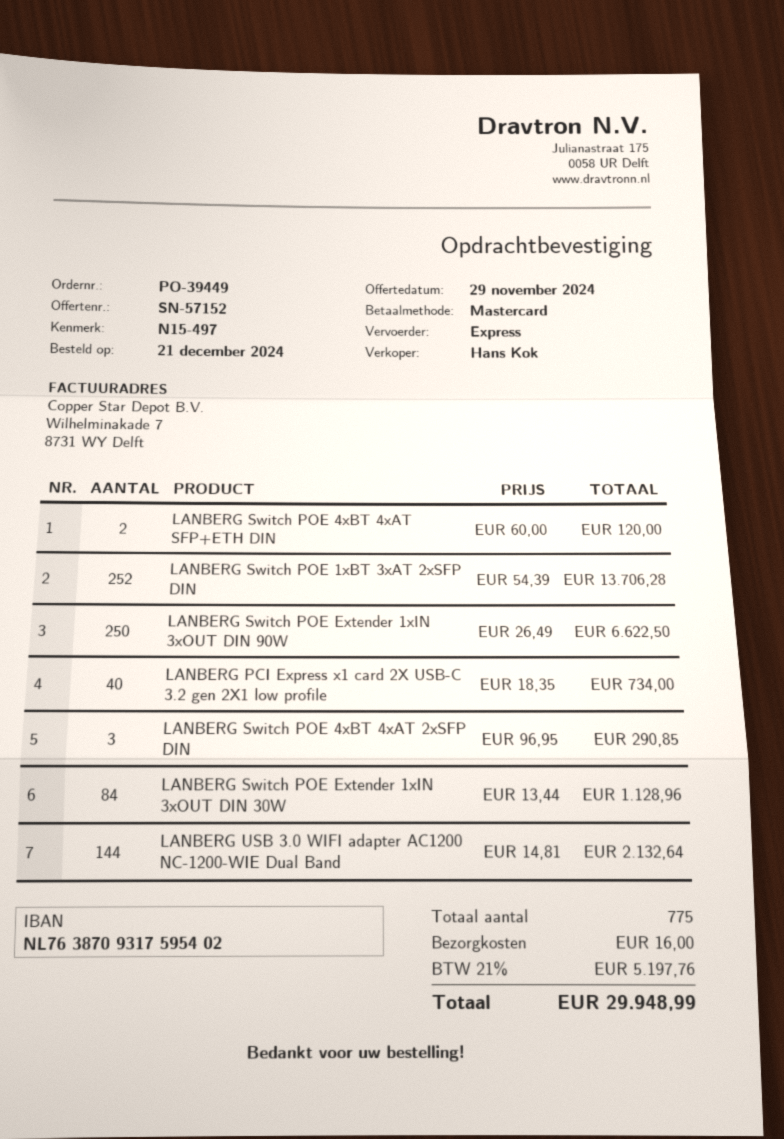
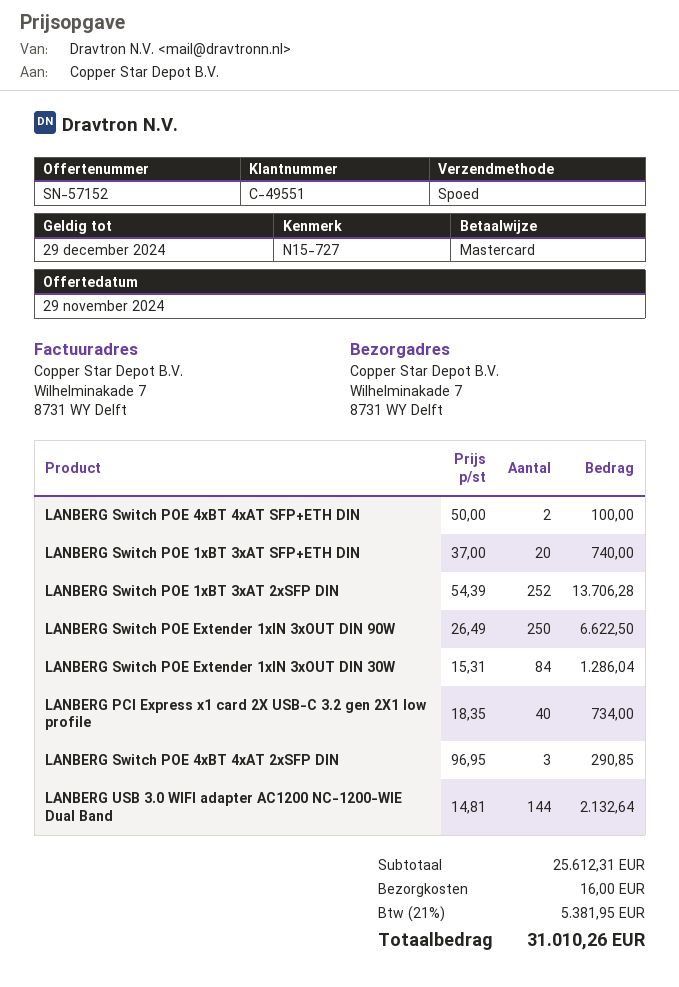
reference: N15-497 -> N15-727
LANBERG Switch POE 4xBT 4xAT SFP+ETH DIN: 2 x 60.00 = 120.00 -> 2 x 50.00 = 100.00
LANBERG Switch POE Extender 1xIN 3xOUT DIN 30W: 84 x 13.44 = 1128.96 -> 84 x 15.31 = 1286.04
LANBERG Switch POE 1xBT 3xAT SFP+ETH DIN: none -> 20 x 37.00 = 740.00
tax: 21% = 5197.76 -> 21% = 5381.95
total: 29948.99 -> 31010.26

